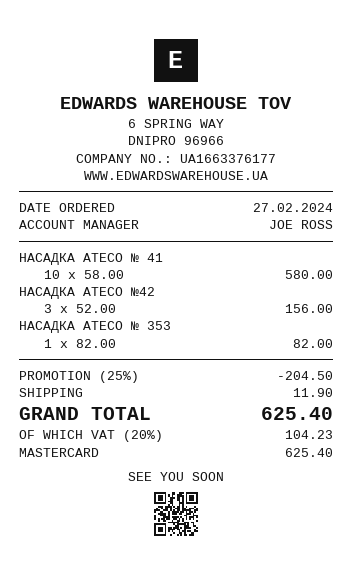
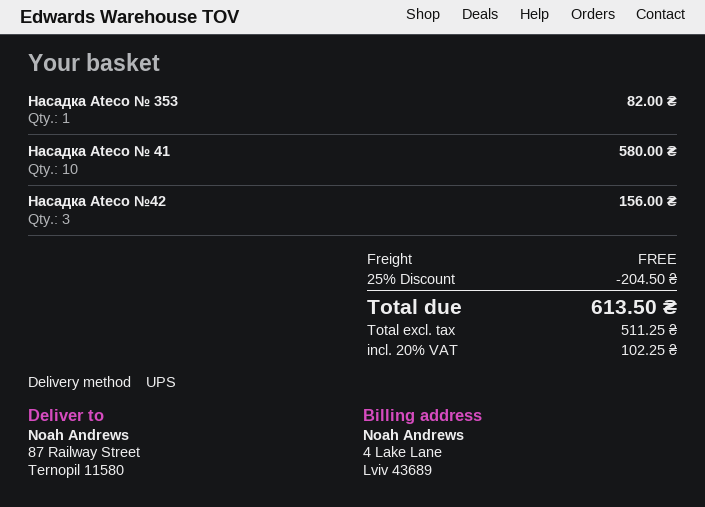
shipping: 11.90 -> 0.00
tax: 20% = 104.23 -> 20% = 102.25
total: 625.40 -> 613.50

